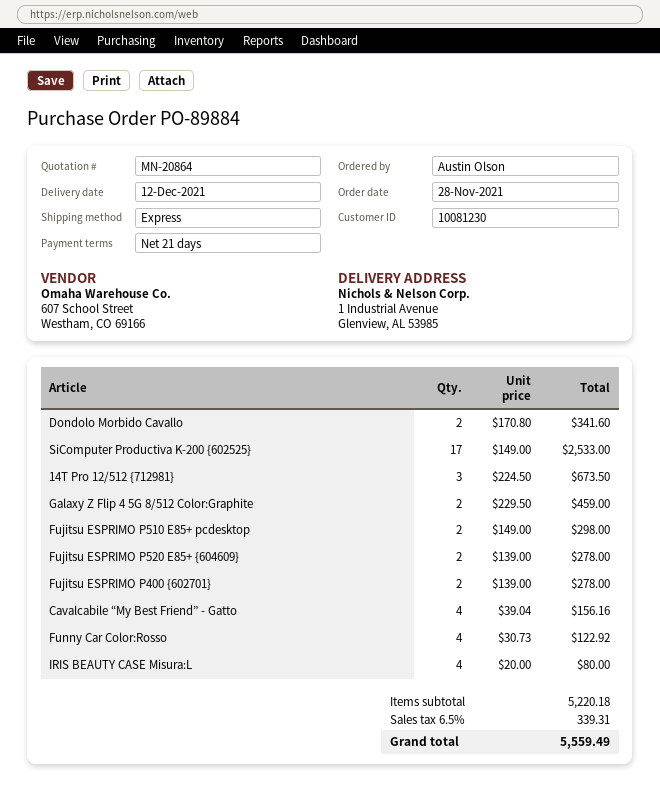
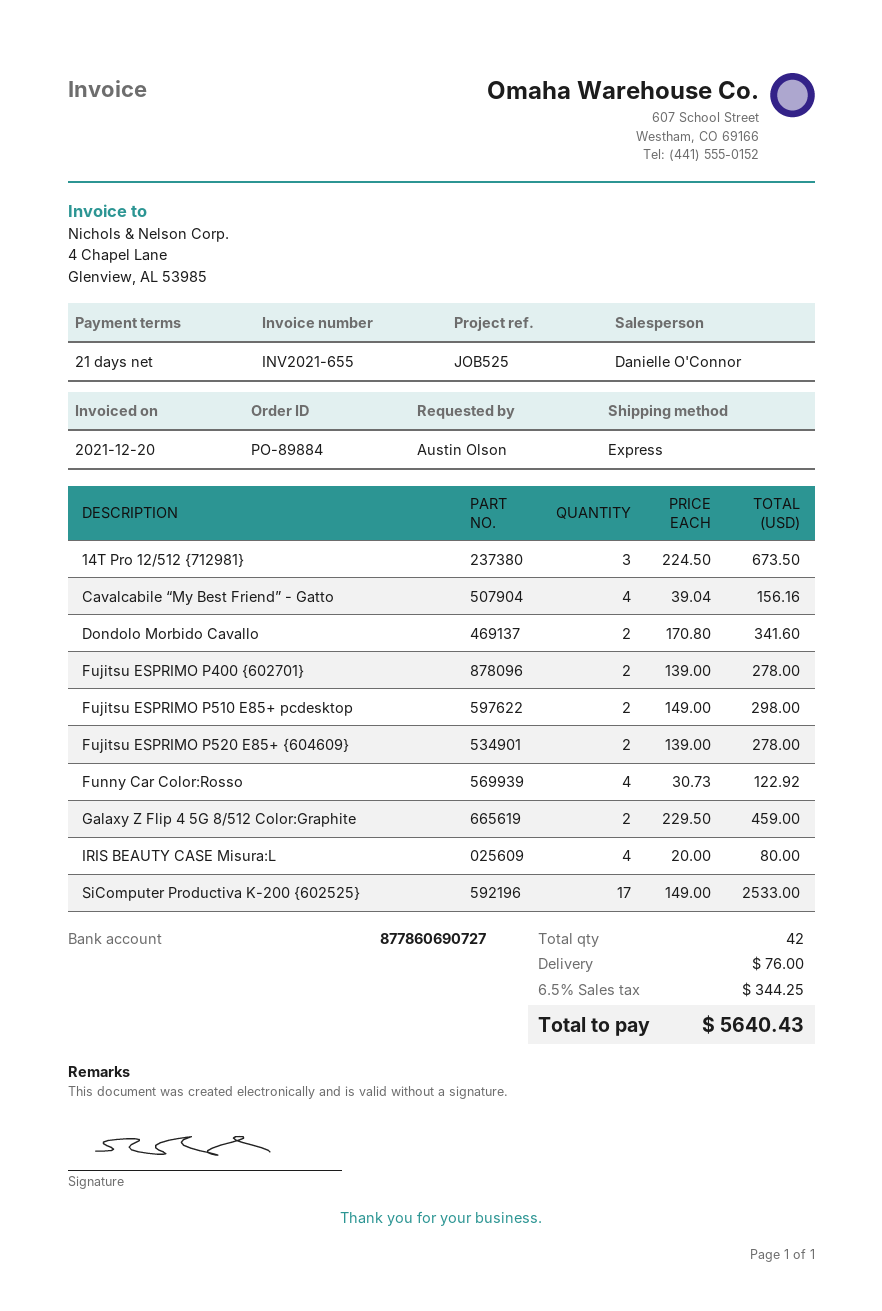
shipping: none -> 76.00
tax: 6.5% = 339.31 -> 6.5% = 344.25
total: 5559.49 -> 5640.43

